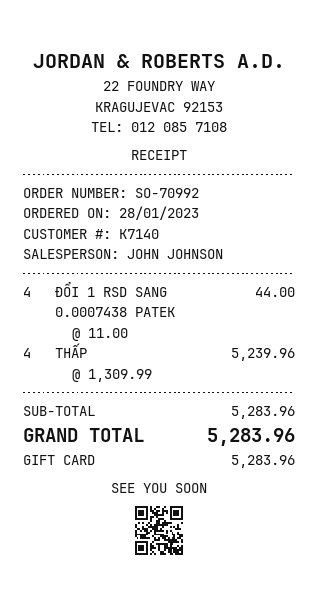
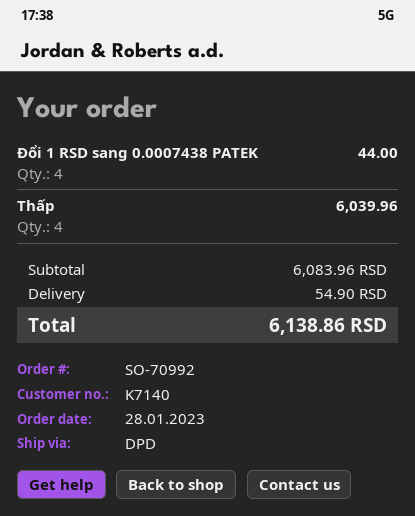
THẤP: 4 for 5239.96 -> 4 for 6039.96
subtotal: 5283.96 -> 6083.96
shipping: none -> 54.90
total: 5283.96 -> 6138.86

